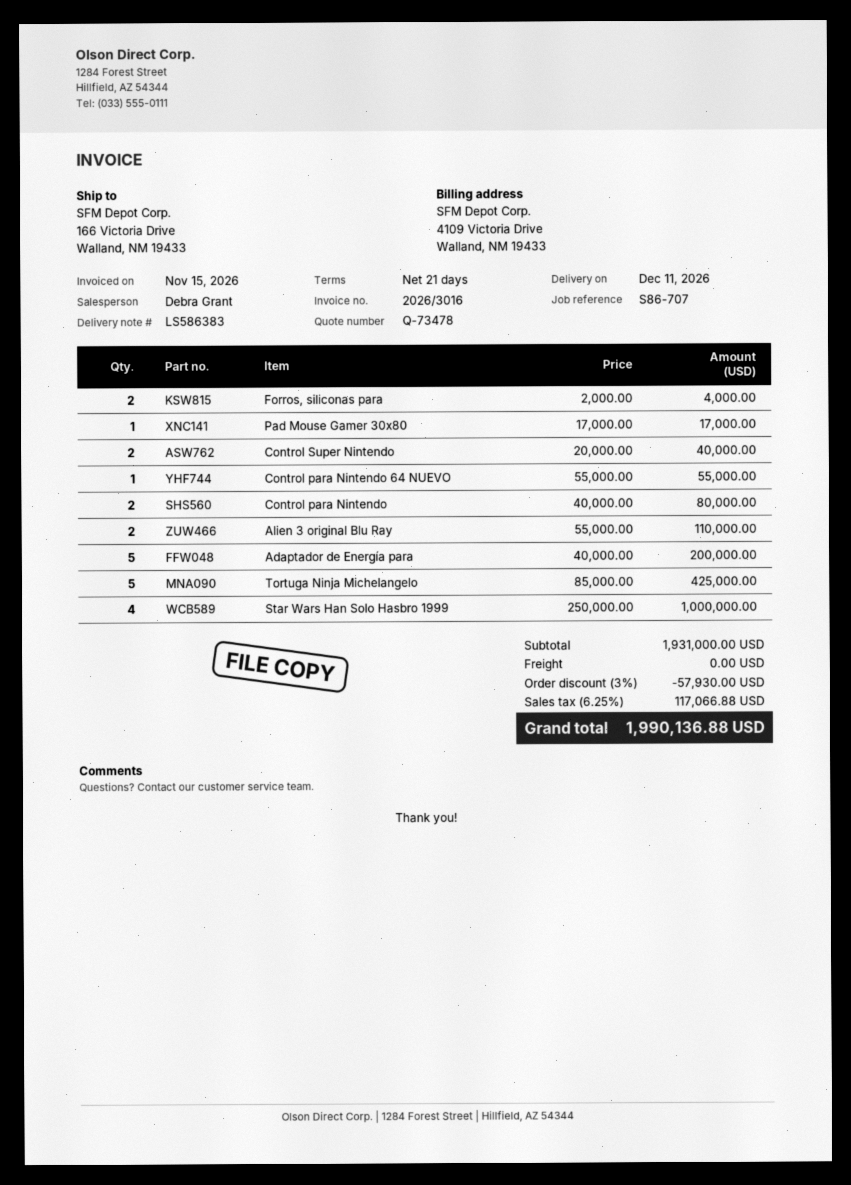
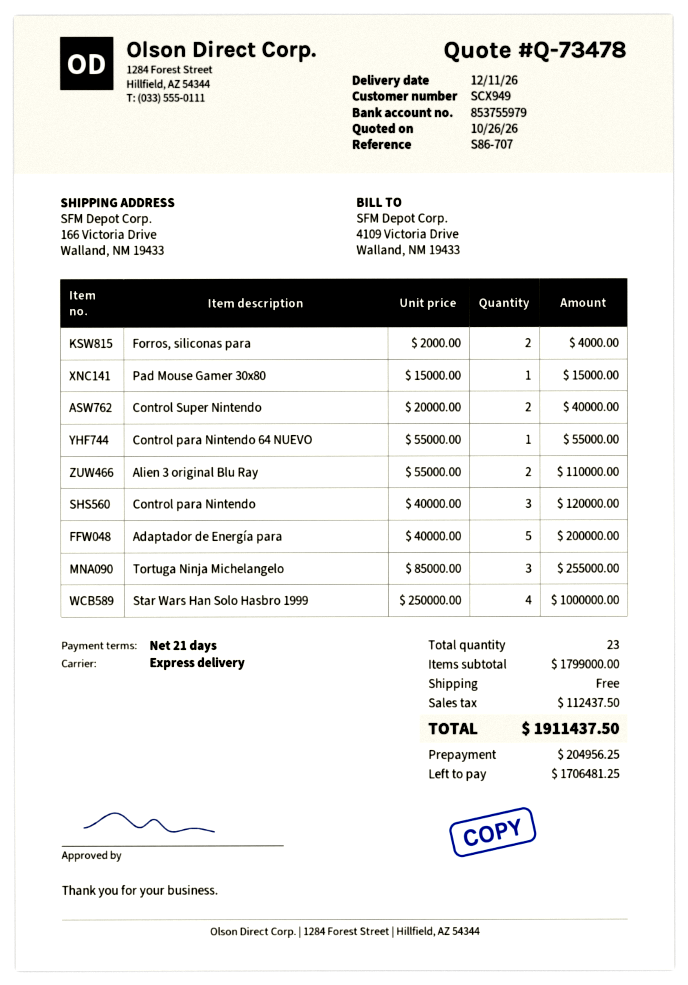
Pad Mouse Gamer 30x80: 1 x 17000.00 = 17000.00 -> 1 x 15000.00 = 15000.00
Control para Nintendo: 2 x 40000.00 = 80000.00 -> 3 x 40000.00 = 120000.00
Tortuga Ninja Michelangelo: 5 x 85000.00 = 425000.00 -> 3 x 85000.00 = 255000.00
subtotal: 1931000.00 -> 1799000.00
discount: 3% = 57930.00 -> none
tax: 117066.88 -> 112437.50
total: 1990136.88 -> 1911437.50

